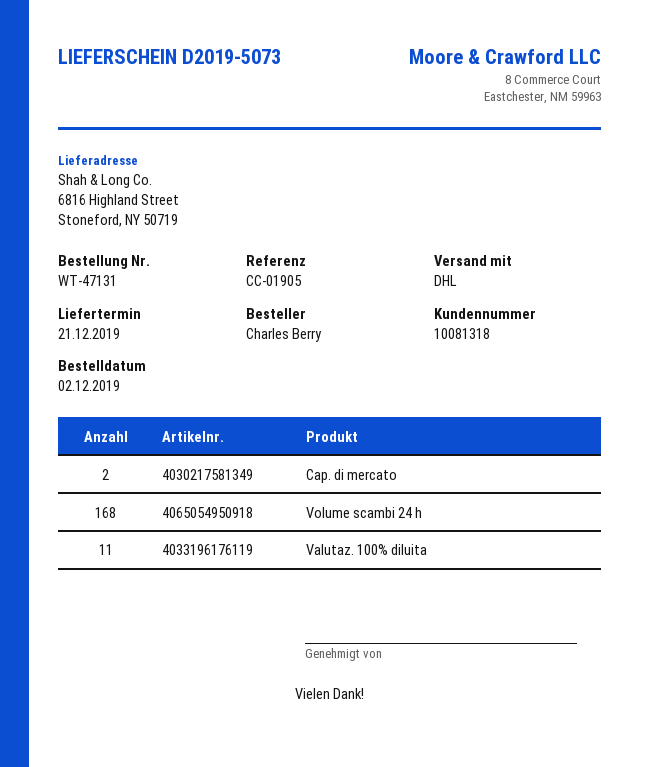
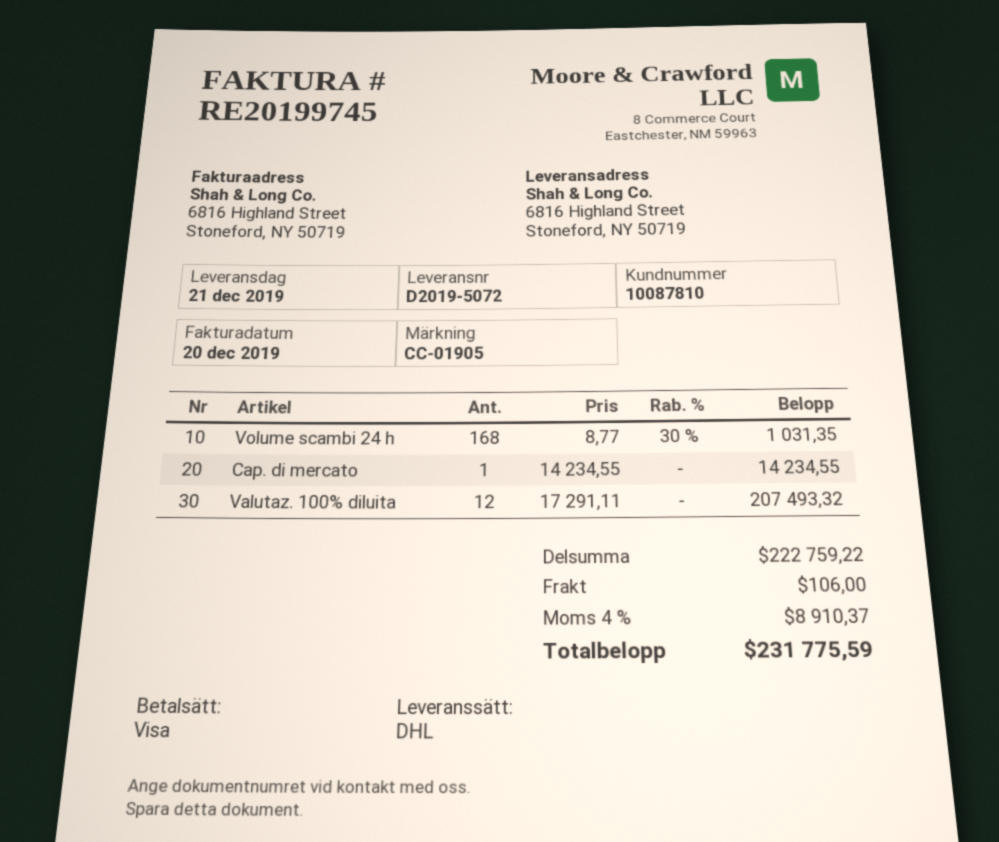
delivery note number: D2019-5073 -> D2019-5072
customer number: 10081318 -> 10087810
Cap. di mercato: 2 -> 1
Valutaz. 100% diluita: 11 -> 12

